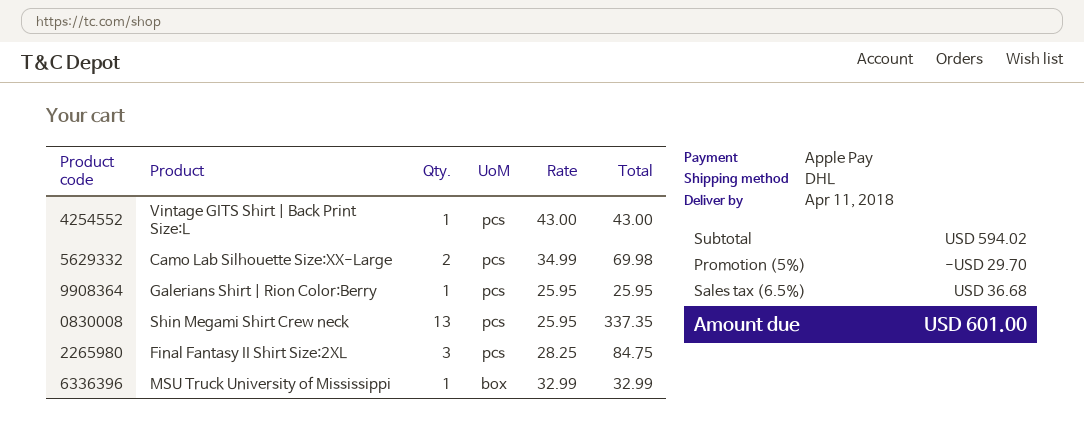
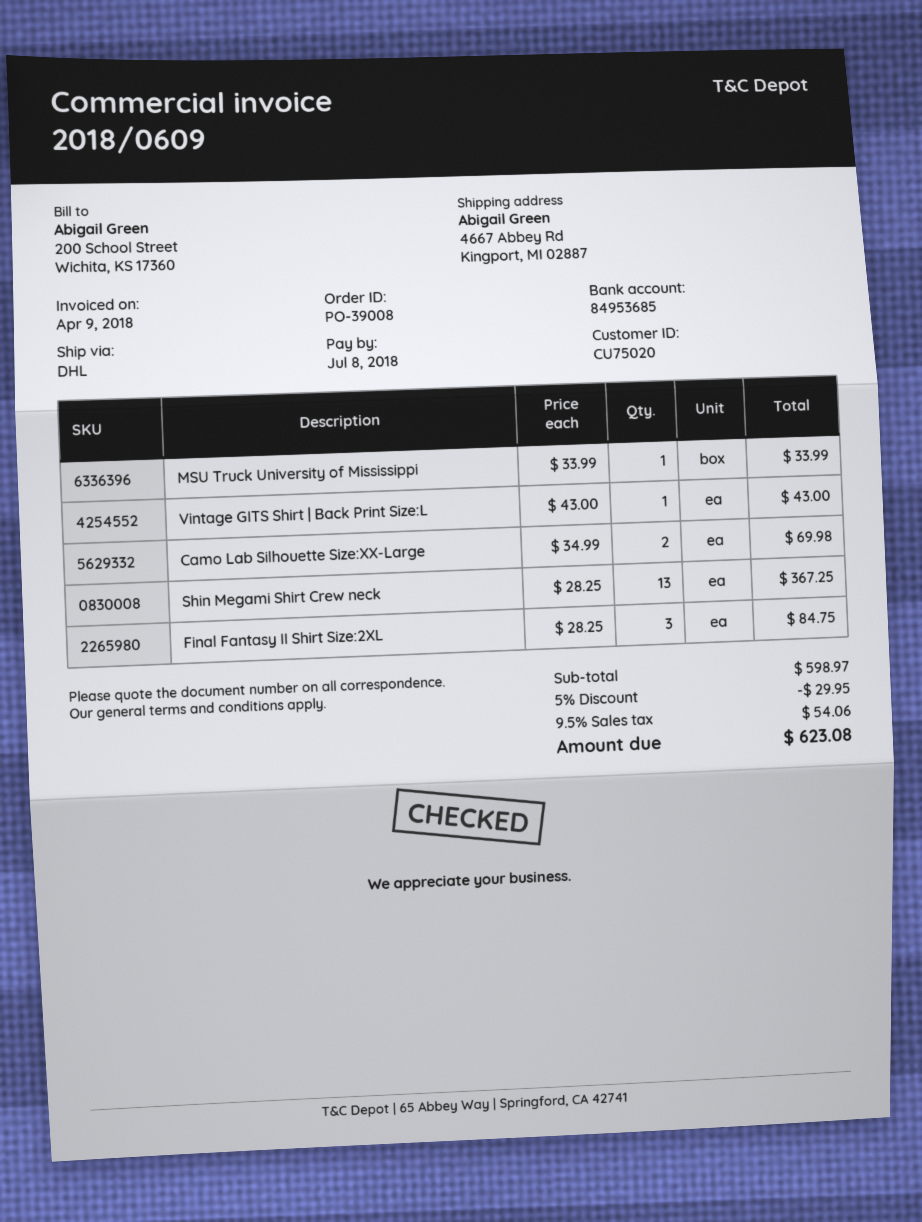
Galerians Shirt | Rion Color:Berry: 1 x 25.95 = 25.95 -> none
Shin Megami Shirt Crew neck: 13 x 25.95 = 337.35 -> 13 x 28.25 = 367.25
MSU Truck University of Mississippi: 1 x 32.99 = 32.99 -> 1 x 33.99 = 33.99
subtotal: 594.02 -> 598.97
discount: 5% = 29.70 -> 5% = 29.95
tax: 6.5% = 36.68 -> 9.5% = 54.06
total: 601.00 -> 623.08

